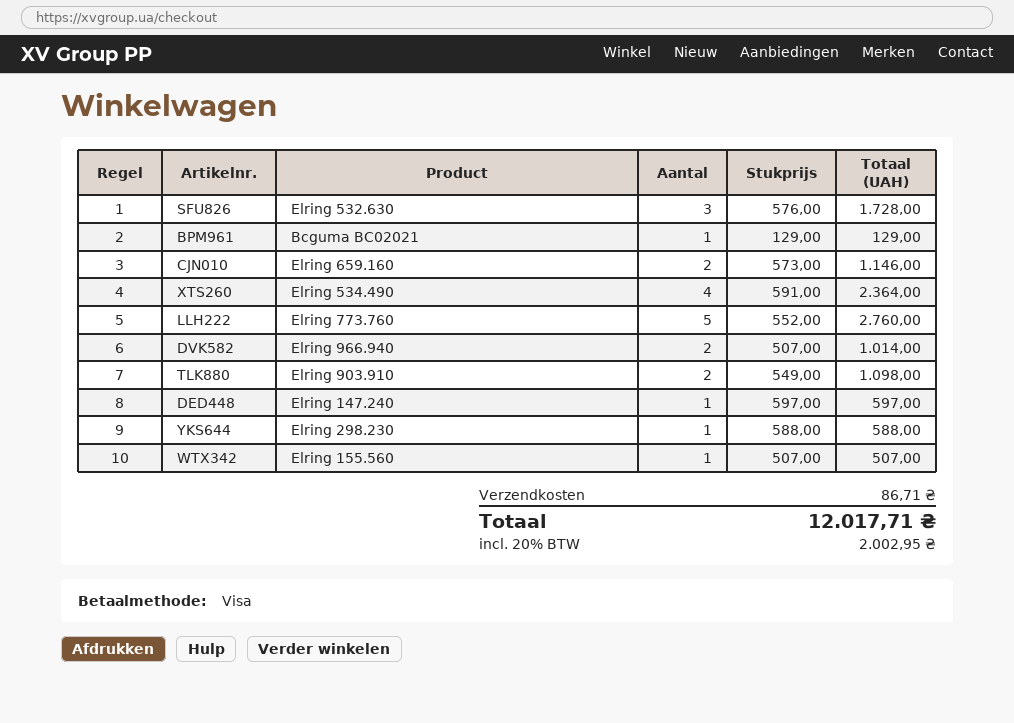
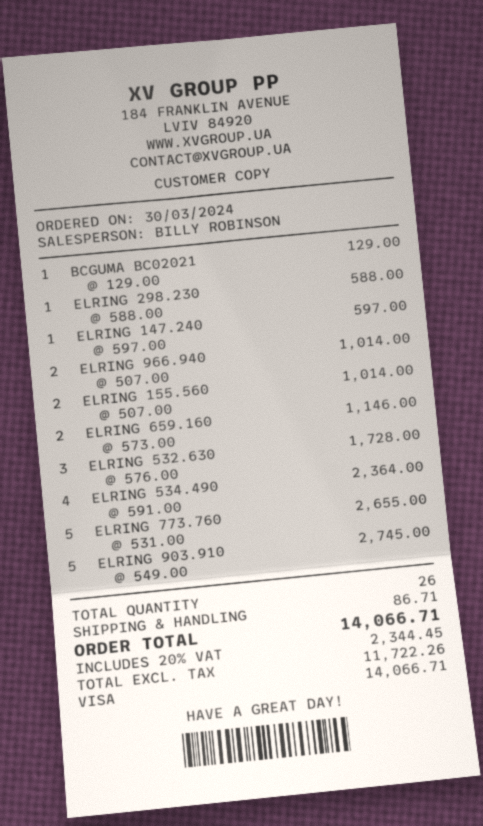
Elring 773.760: 5 x 552.00 = 2760.00 -> 5 x 531.00 = 2655.00
Elring 903.910: 2 x 549.00 = 1098.00 -> 5 x 549.00 = 2745.00
Elring 155.560: 1 x 507.00 = 507.00 -> 2 x 507.00 = 1014.00
tax: 20% = 2002.95 -> 20% = 2344.45
total: 12017.71 -> 14066.71

